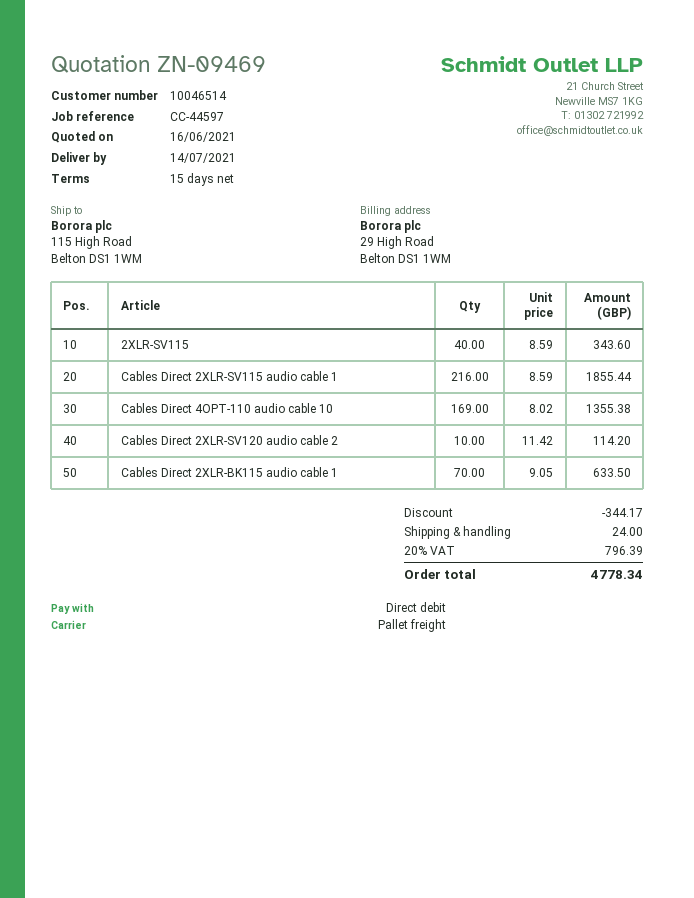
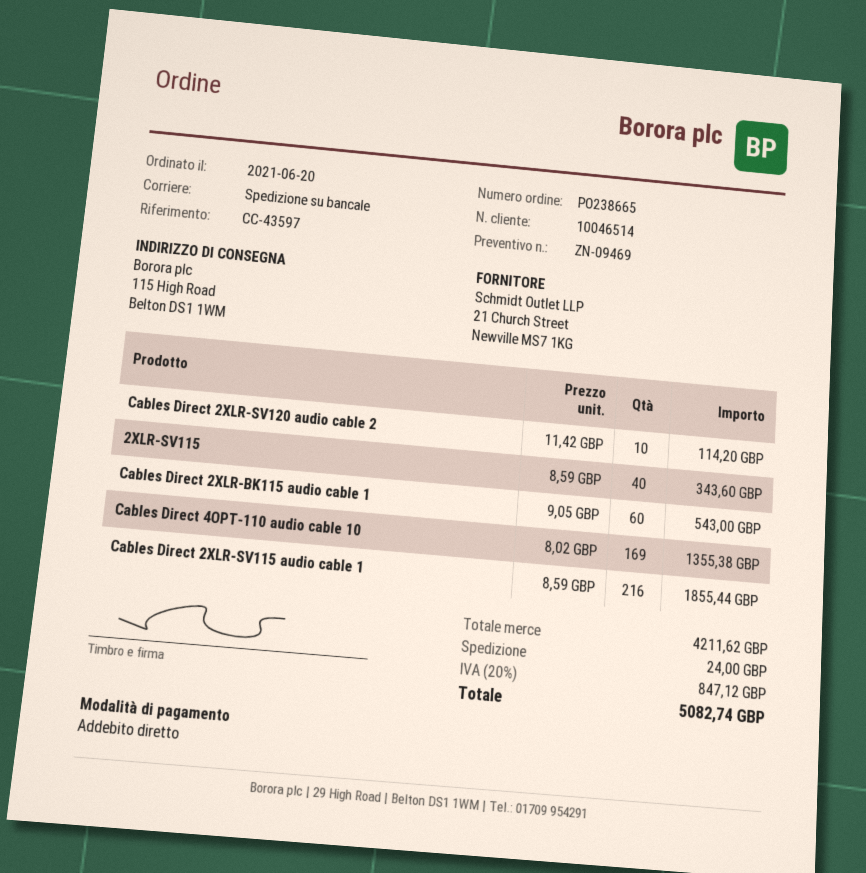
reference: CC-44597 -> CC-43597
Cables Direct 2XLR-BK115 audio cable 1: 70 x 9.05 = 633.50 -> 60 x 9.05 = 543.00
discount: 344.17 -> none
tax: 20% = 796.39 -> 20% = 847.12
total: 4778.34 -> 5082.74

